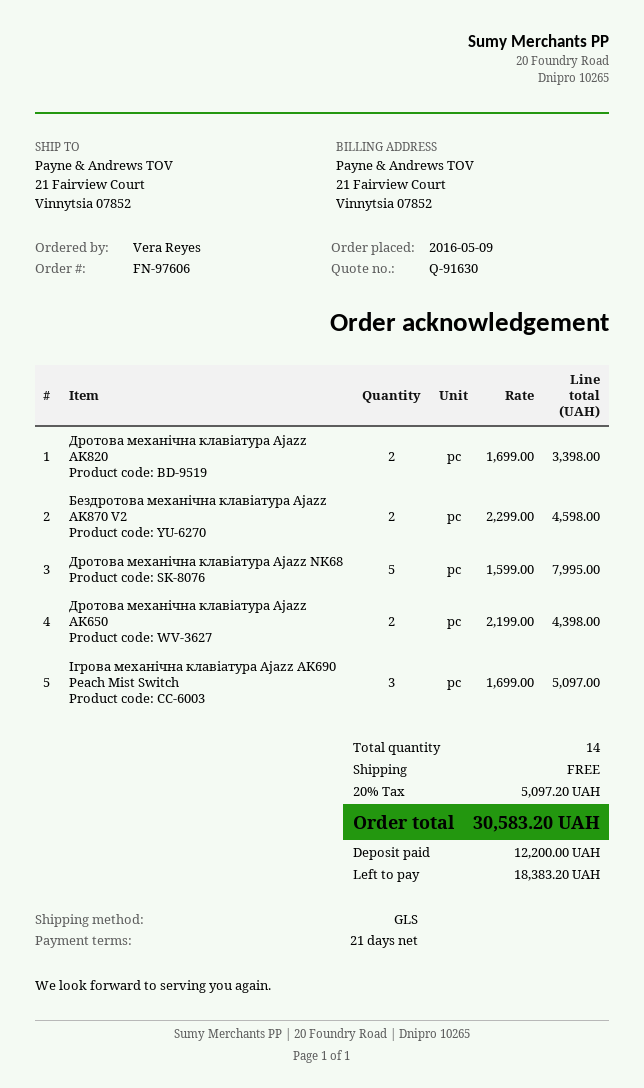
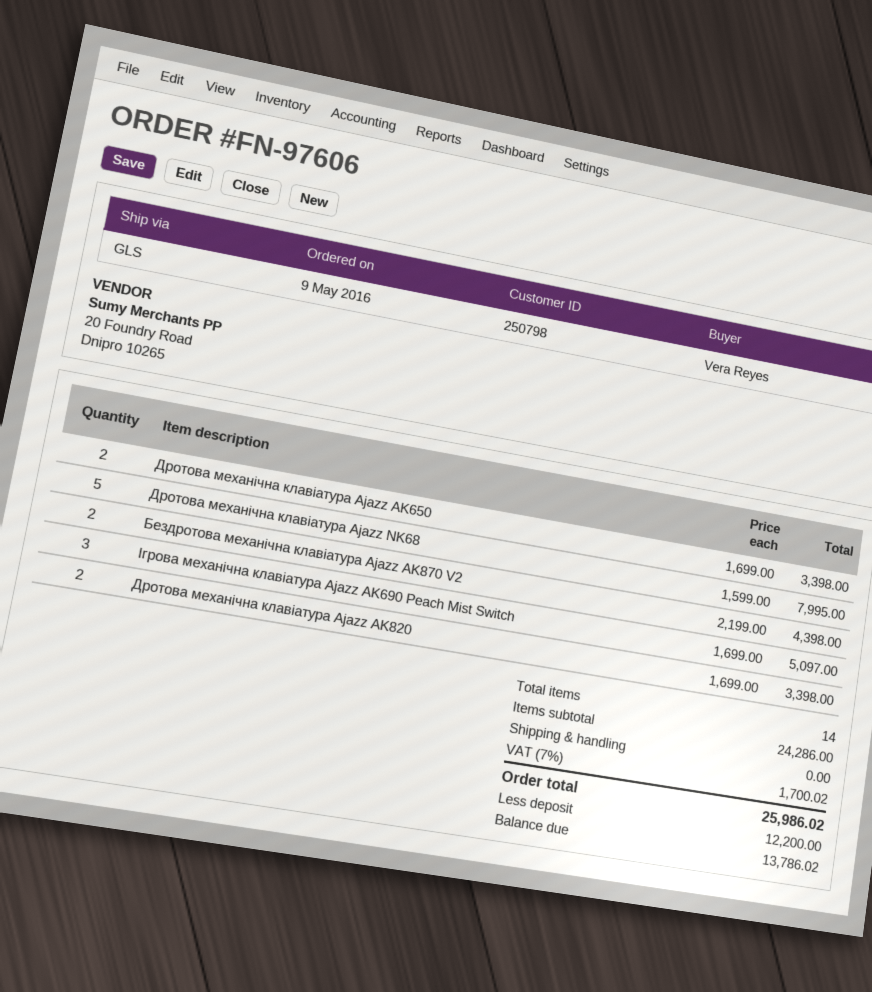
Бездротова механічна клавіатура Ajazz AK870 V2: 2 x 2299.00 = 4598.00 -> 2 x 2199.00 = 4398.00
Дротова механічна клавіатура Ajazz AK650: 2 x 2199.00 = 4398.00 -> 2 x 1699.00 = 3398.00
tax: 20% = 5097.20 -> 7% = 1700.02
total: 30583.20 -> 25986.02
balance: 18383.20 -> 13786.02

